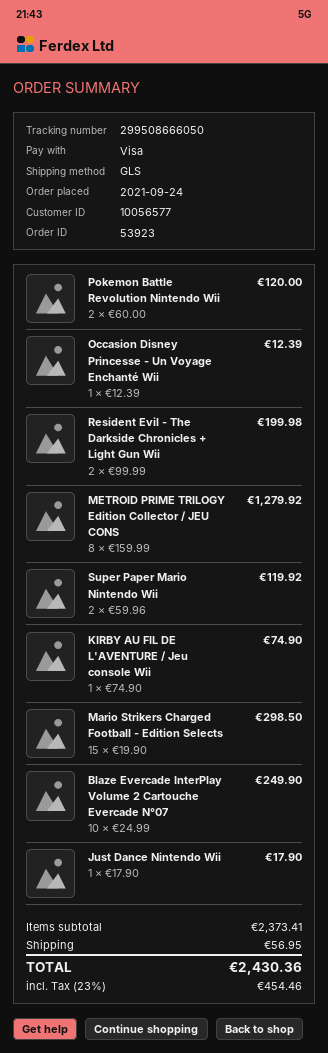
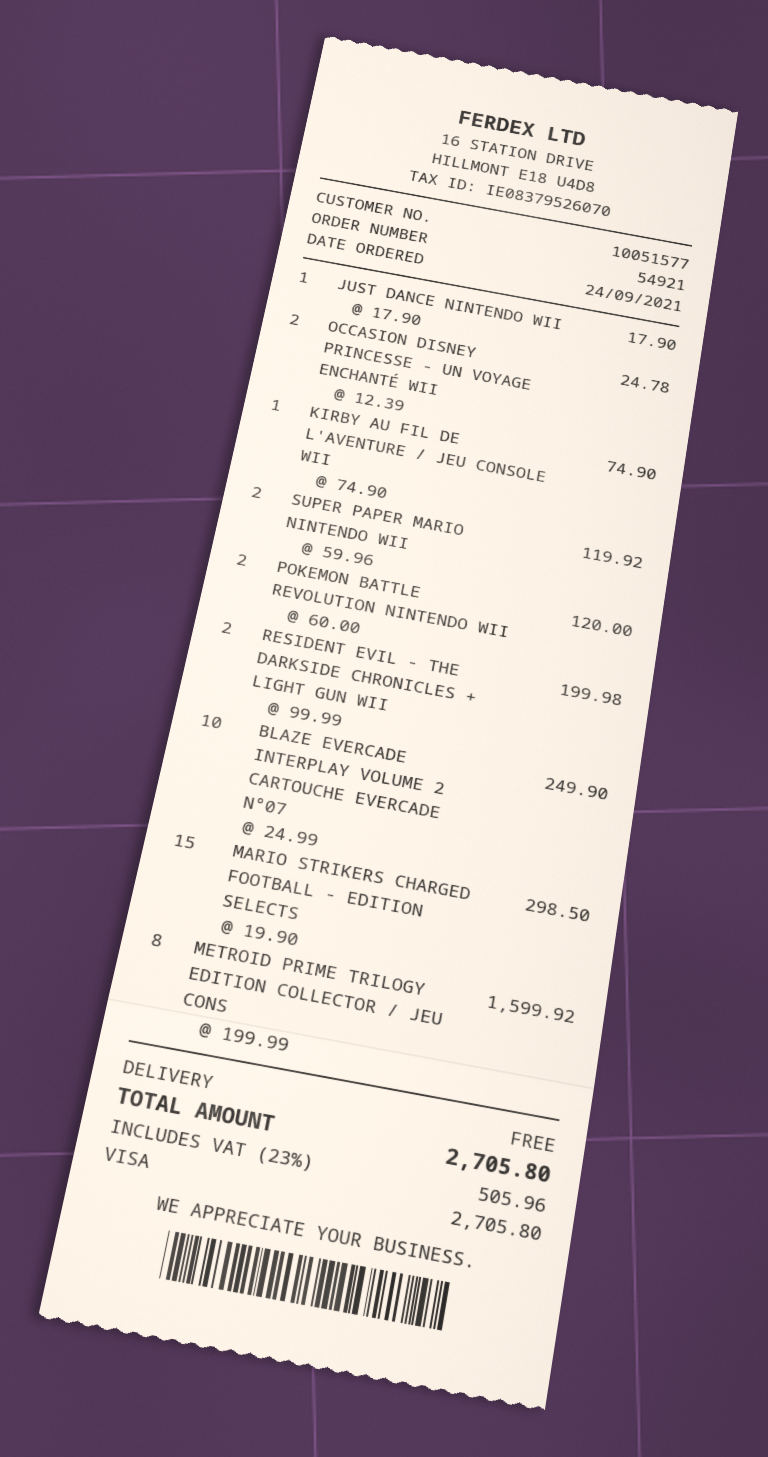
order number: 53923 -> 54921
customer number: 10056577 -> 10051577
Occasion Disney Princesse - Un Voyage Enchanté Wii: 1 x 12.39 = 12.39 -> 2 x 12.39 = 24.78
METROID PRIME TRILOGY Edition Collector / JEU CONS: 8 x 159.99 = 1279.92 -> 8 x 199.99 = 1599.92
shipping: 56.95 -> 0.00
tax: 23% = 454.46 -> 23% = 505.96
total: 2430.36 -> 2705.80

